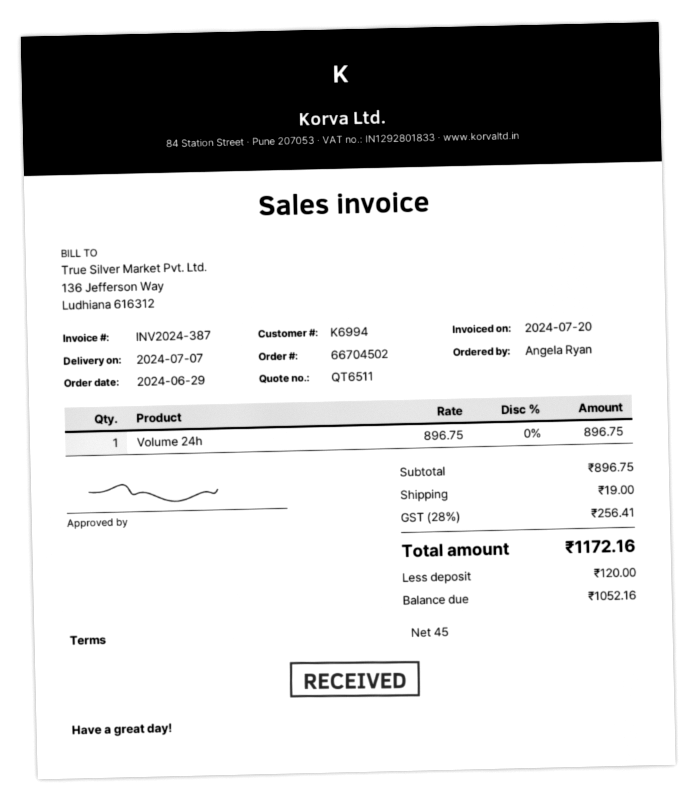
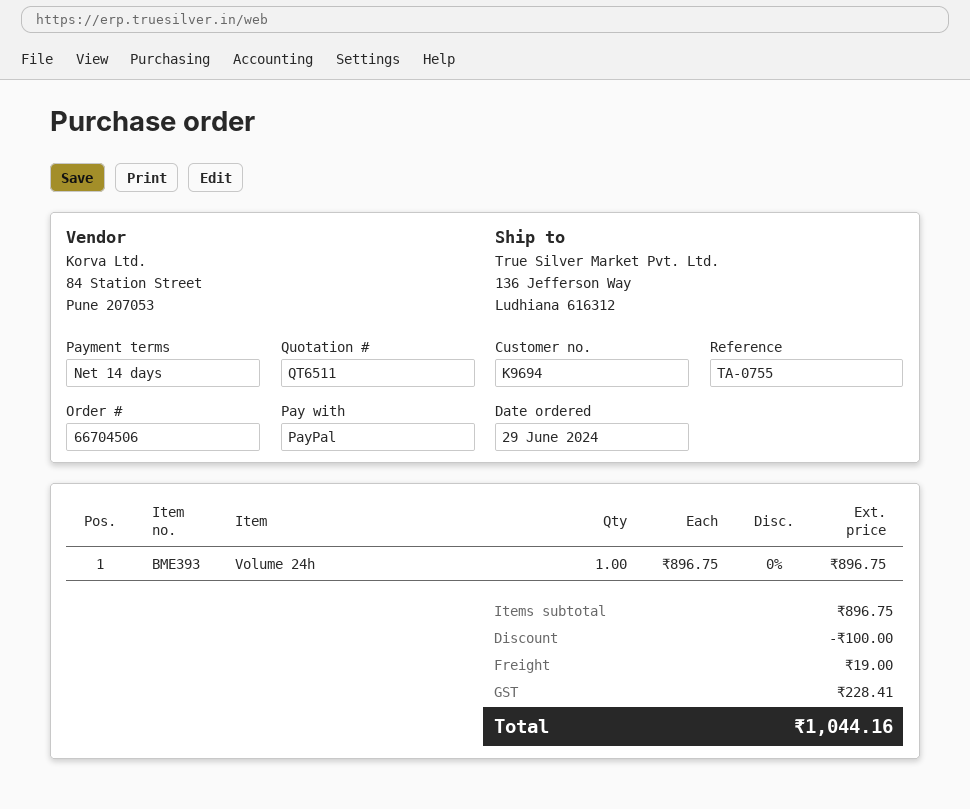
order number: 66704502 -> 66704506
payment terms: 45 days -> 14 days
customer number: K6994 -> K9694
discount: none -> 100.00
tax: 256.41 -> 228.41
total: 1172.16 -> 1044.16

